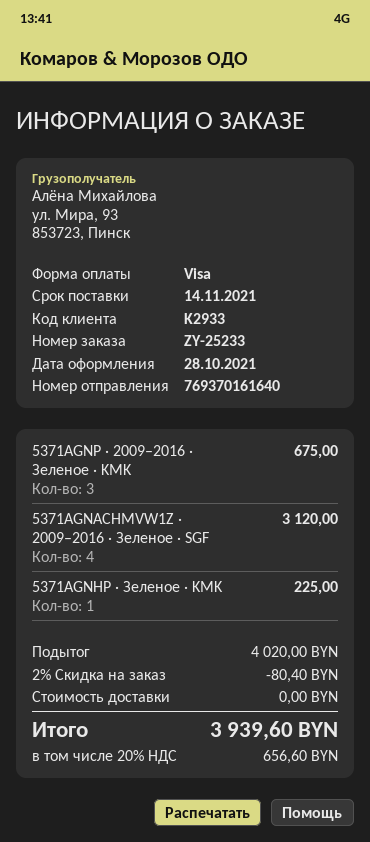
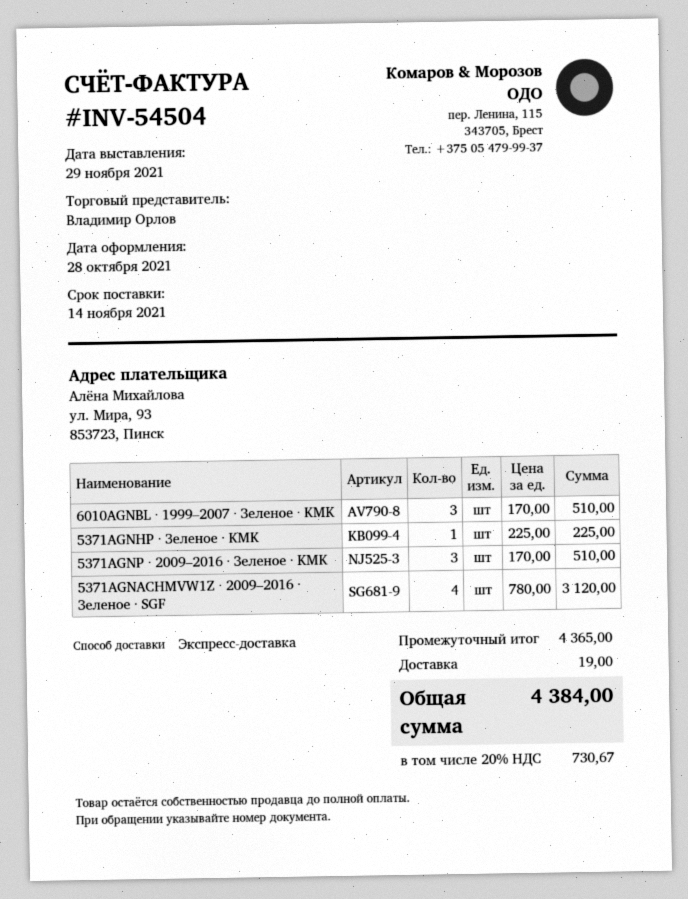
5371AGNP · 2009–2016 · Зеленое · KMK: 3 for 675.00 -> 3 for 510.00
6010AGNBL · 1999–2007 · Зеленое · KMK: none -> 3 for 510.00
subtotal: 4020.00 -> 4365.00
discount: 2% = 80.40 -> none
shipping: 0.00 -> 19.00
tax: 20% = 656.60 -> 20% = 730.67
total: 3939.60 -> 4384.00

